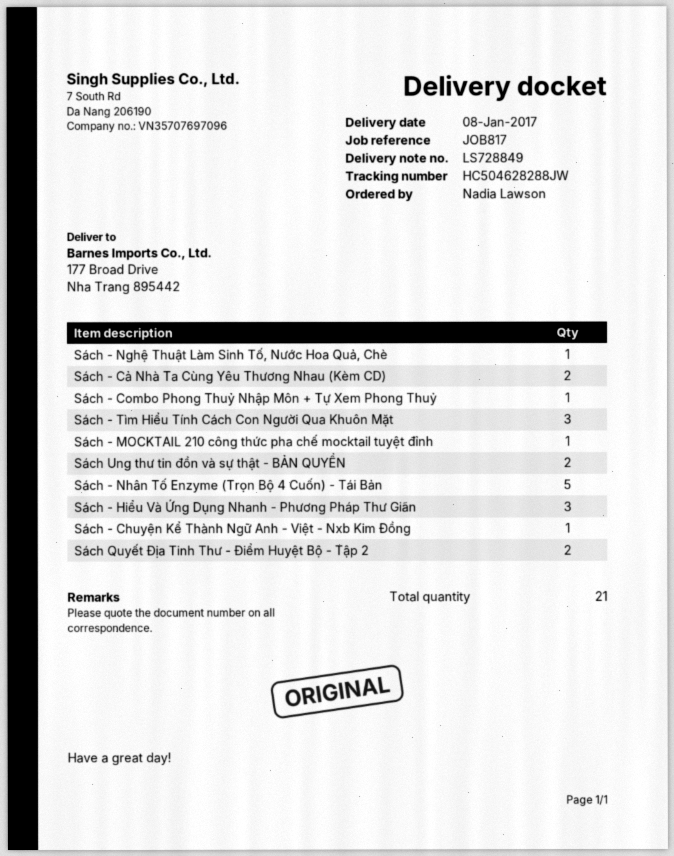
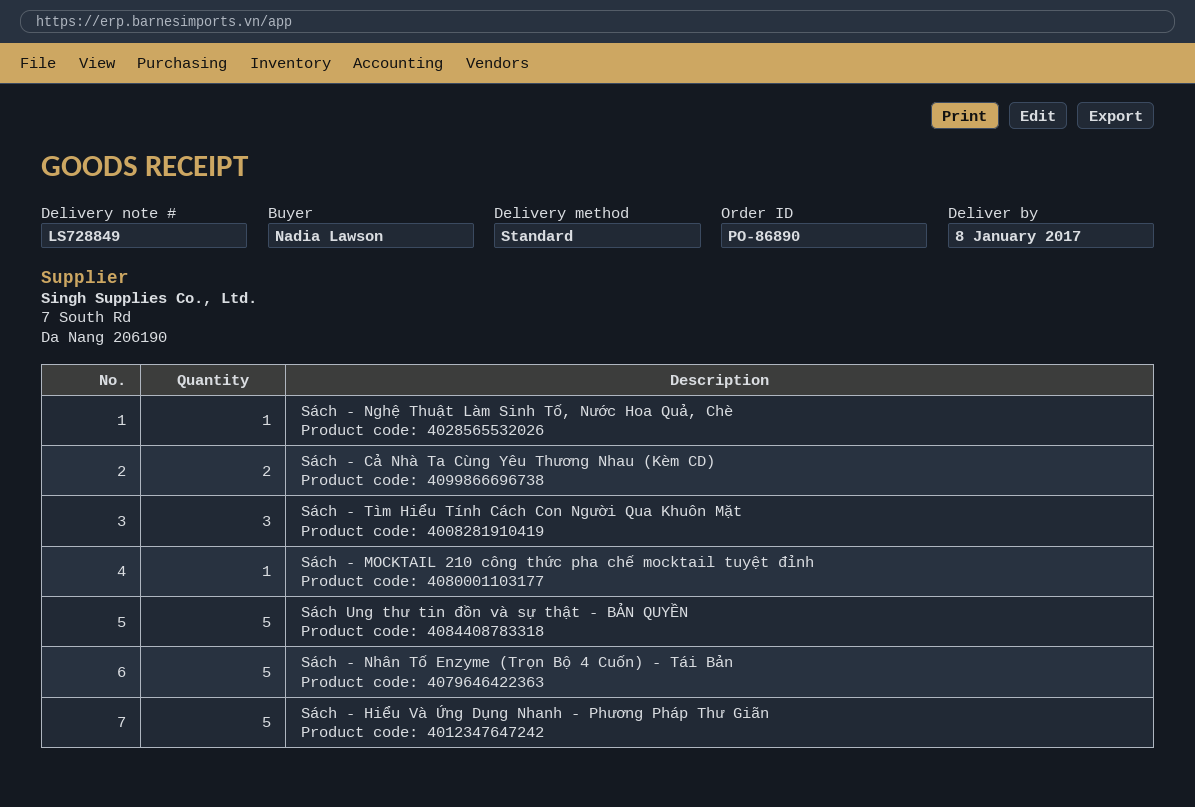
Sách - Combo Phong Thuỷ Nhập Môn + Tự Xem Phong Thuỷ: 1 -> none
Sách Ung thư tin đồn và sự thật - BẢN QUYỀN: 2 -> 5
Sách - Hiểu Và Ứng Dụng Nhanh - Phương Pháp Thư Giãn: 3 -> 5
Sách - Chuyện Kể Thành Ngữ Anh - Việt - Nxb Kim Đồng: 1 -> none
Sách Quyết Địa Tinh Thư - Điểm Huyệt Bộ - Tập 2: 2 -> none

